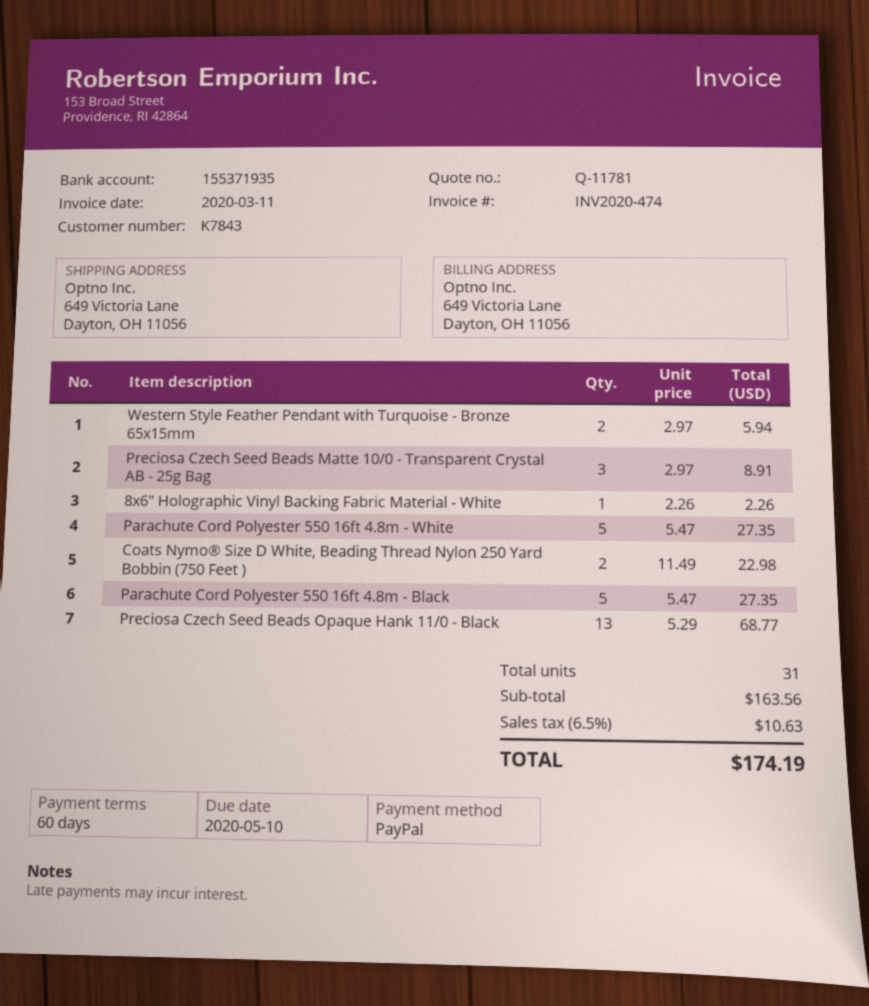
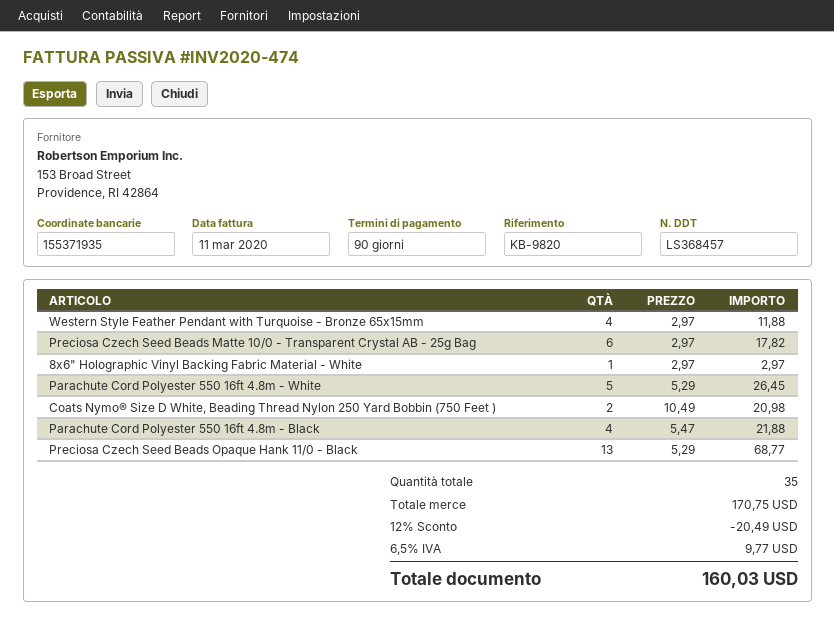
payment terms: 60 days -> 90 days
Western Style Feather Pendant with Turquoise - Bronze 65x15mm: 2 x 2.97 = 5.94 -> 4 x 2.97 = 11.88
Preciosa Czech Seed Beads Matte 10/0 - Transparent Crystal AB - 25g Bag: 3 x 2.97 = 8.91 -> 6 x 2.97 = 17.82
8x6" Holographic Vinyl Backing Fabric Material - White: 1 x 2.26 = 2.26 -> 1 x 2.97 = 2.97
Parachute Cord Polyester 550 16ft 4.8m - White: 5 x 5.47 = 27.35 -> 5 x 5.29 = 26.45
Coats Nymo® Size D White, Beading Thread Nylon 250 Yard Bobbin (750 Feet ): 2 x 11.49 = 22.98 -> 2 x 10.49 = 20.98
Parachute Cord Polyester 550 16ft 4.8m - Black: 5 x 5.47 = 27.35 -> 4 x 5.47 = 21.88
total quantity: 31 -> 35
subtotal: 163.56 -> 170.75
discount: none -> 12% = 20.49
tax: 6.5% = 10.63 -> 6.5% = 9.77
total: 174.19 -> 160.03

